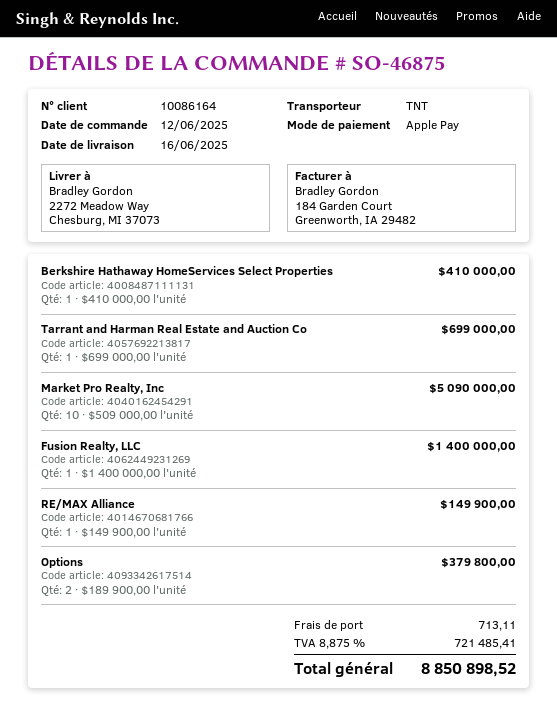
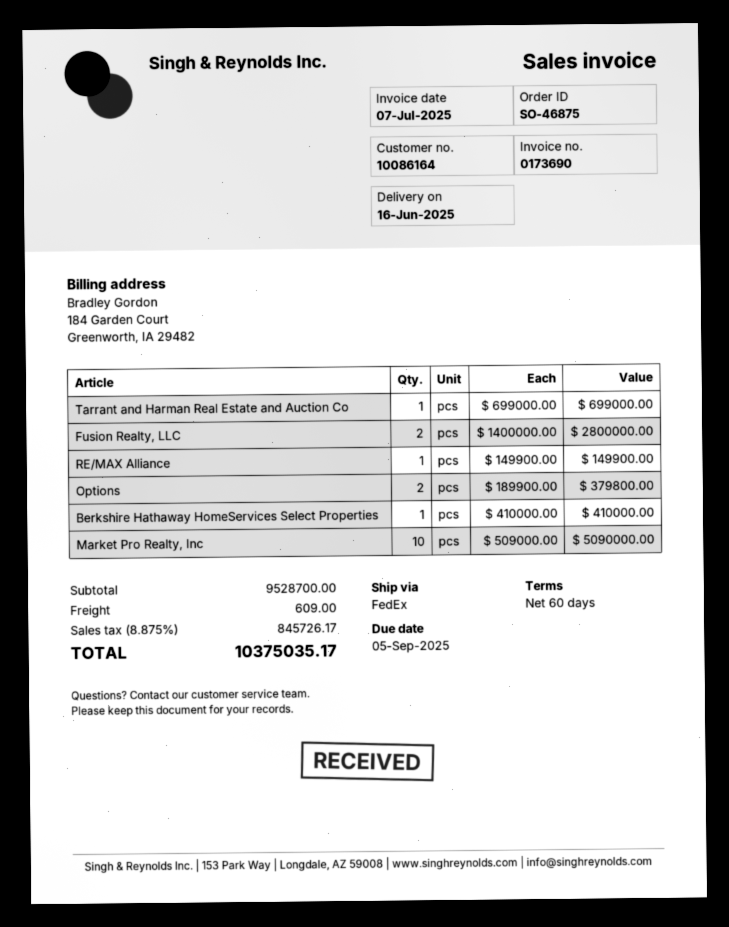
shipping method: TNT -> FedEx
Fusion Realty, LLC: 1 x 1400000.00 = 1400000.00 -> 2 x 1400000.00 = 2800000.00
shipping: 713.11 -> 609.00
tax: 8.875% = 721485.41 -> 8.875% = 845726.17
total: 8850898.52 -> 10375035.17

